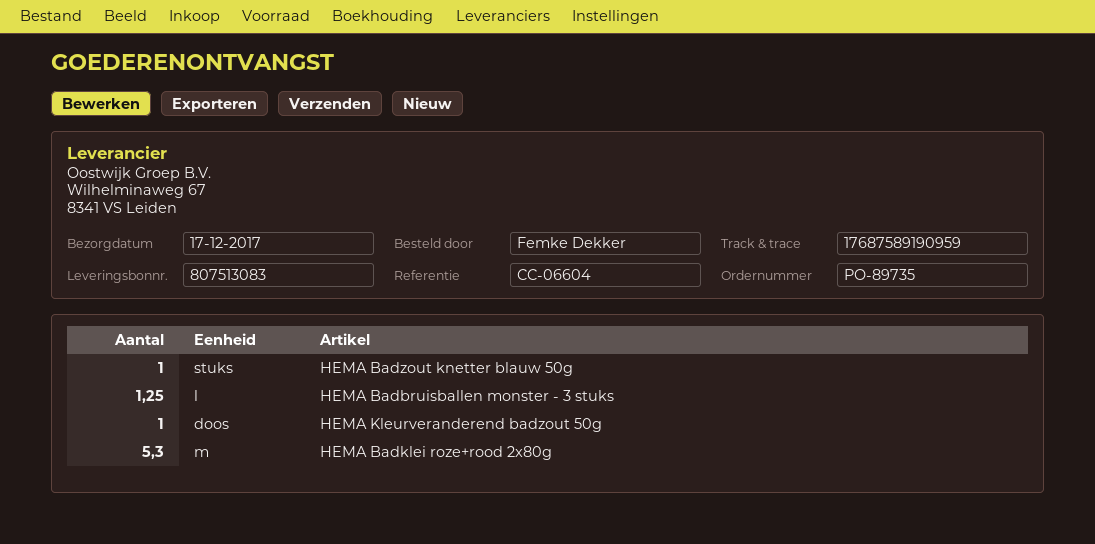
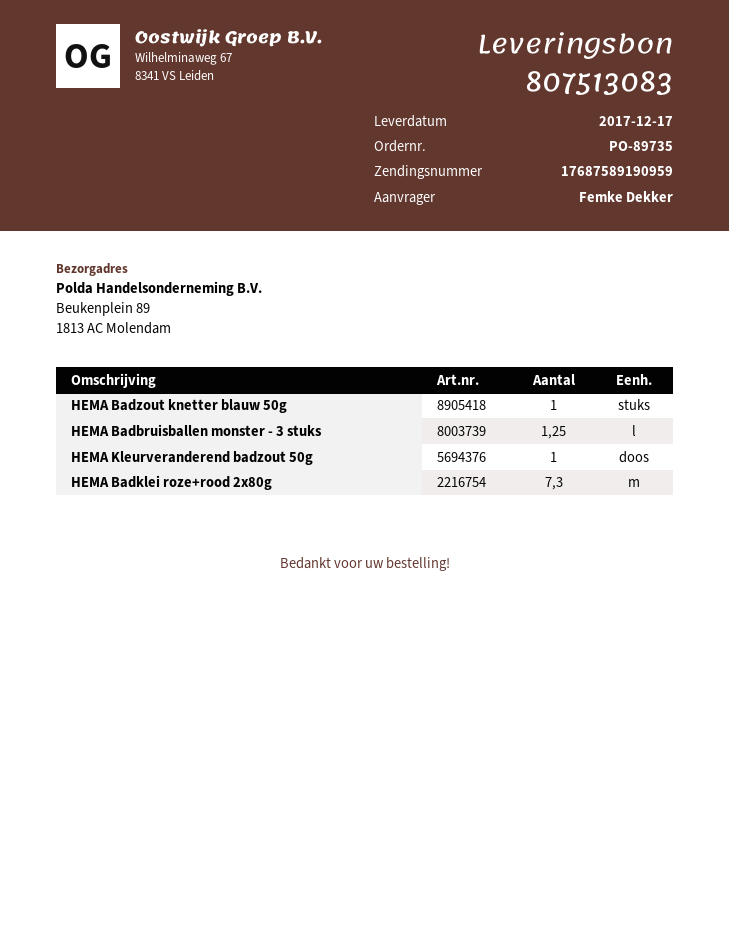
HEMA Badklei roze+rood 2x80g: 5.3 -> 7.3

